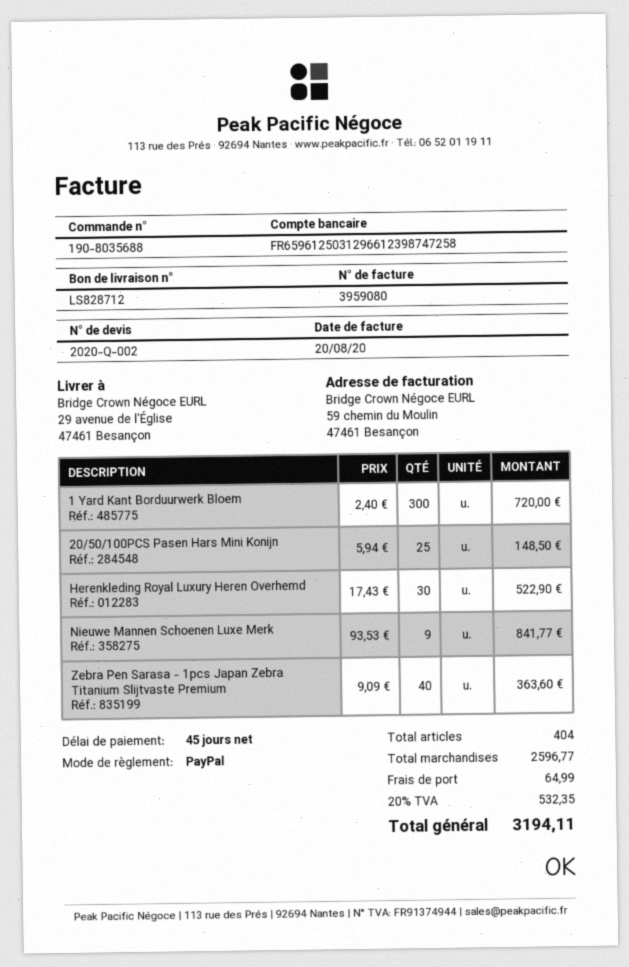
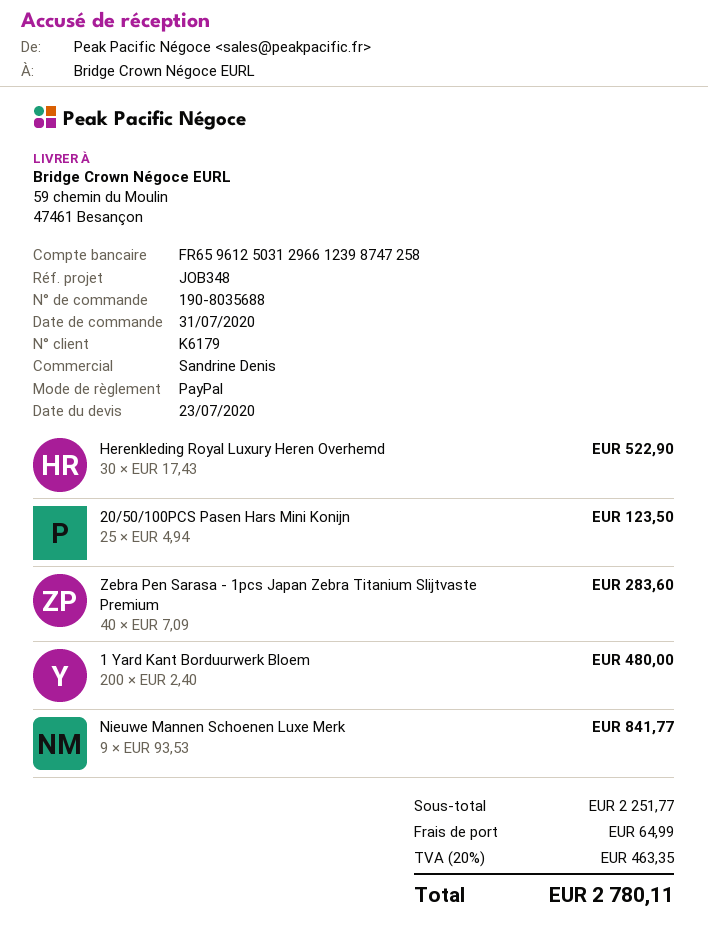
ship to: 29 avenue de l'Église, 47461 Besançon -> 59 chemin du Moulin, 47461 Besançon
1 Yard Kant Borduurwerk Bloem: 300 x 2.40 = 720.00 -> 200 x 2.40 = 480.00
20/50/100PCS Pasen Hars Mini Konijn: 25 x 5.94 = 148.50 -> 25 x 4.94 = 123.50
Zebra Pen Sarasa - 1pcs Japan Zebra Titanium Slijtvaste Premium: 40 x 9.09 = 363.60 -> 40 x 7.09 = 283.60
subtotal: 2596.77 -> 2251.77
tax: 20% = 532.35 -> 20% = 463.35
total: 3194.11 -> 2780.11

